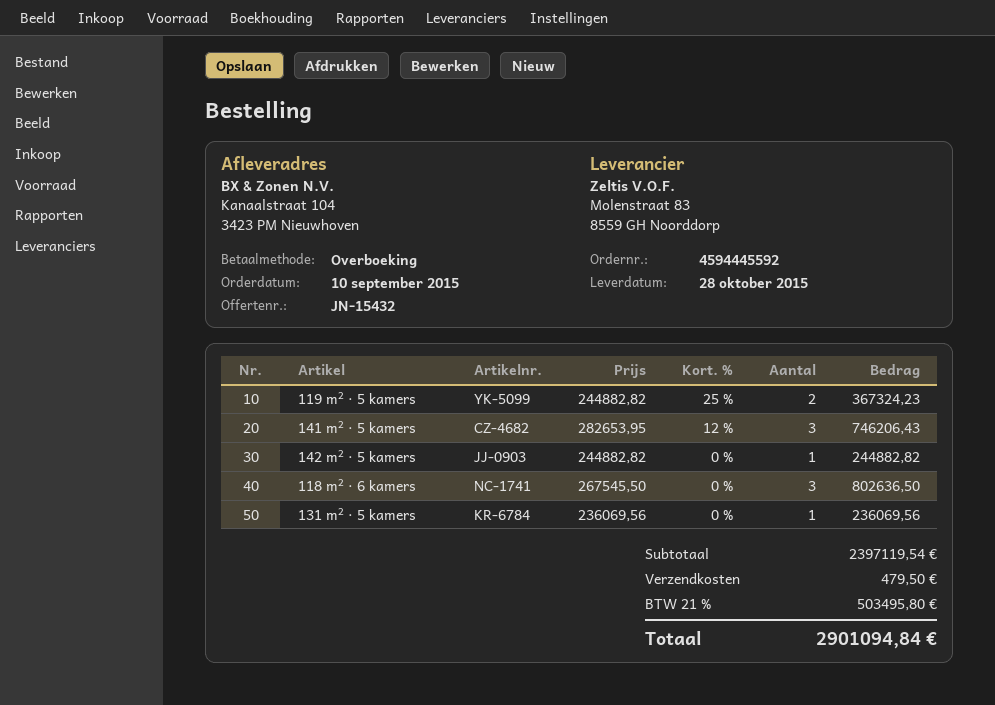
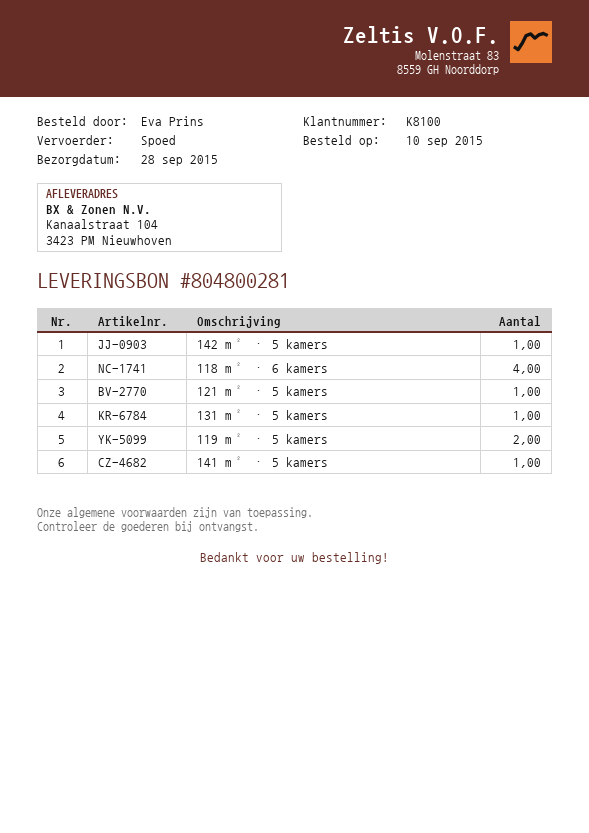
delivery date: 2015-10-28 -> 2015-09-28
141 m² · 5 kamers: 3 -> 1
118 m² · 6 kamers: 3 -> 4
121 m² · 5 kamers: none -> 1

